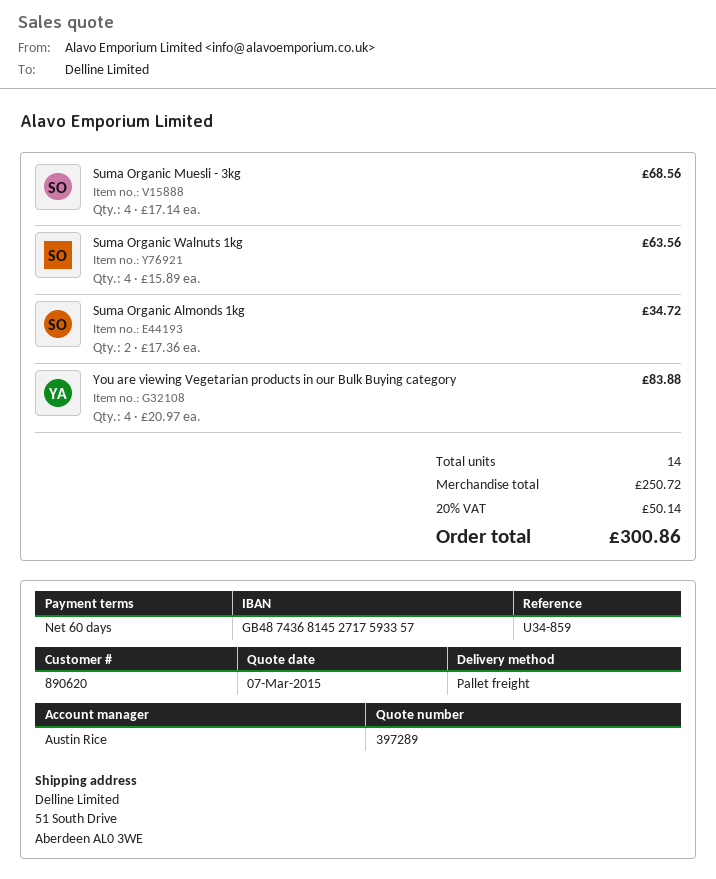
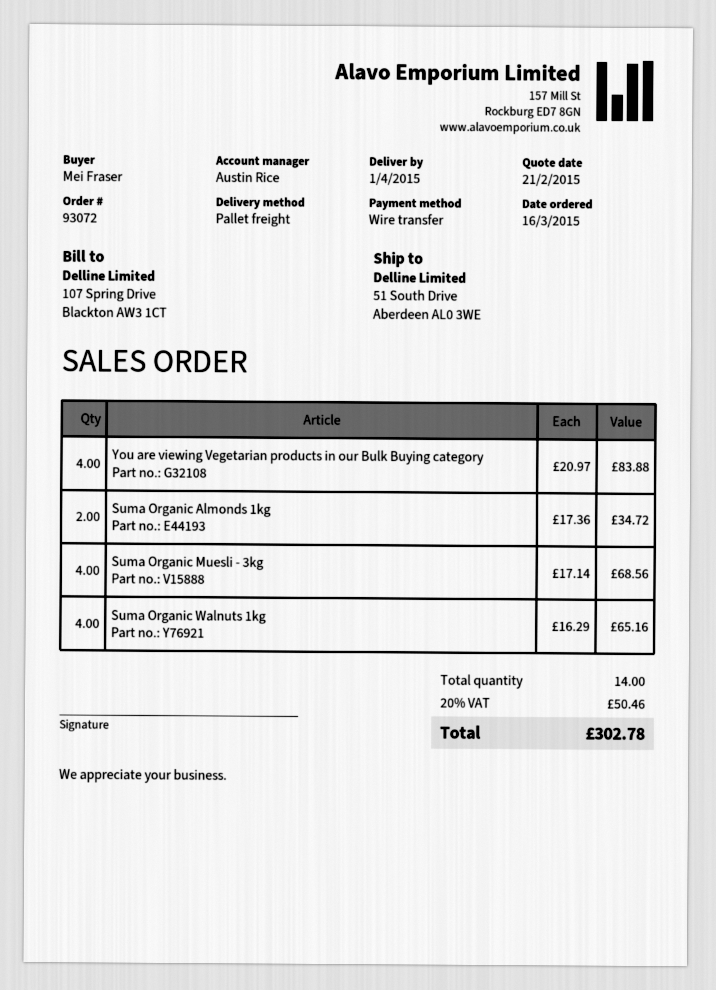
quote date: 2015-03-07 -> 2015-02-21
Suma Organic Walnuts 1kg: 4 x 15.89 = 63.56 -> 4 x 16.29 = 65.16
tax: 20% = 50.14 -> 20% = 50.46
total: 300.86 -> 302.78

